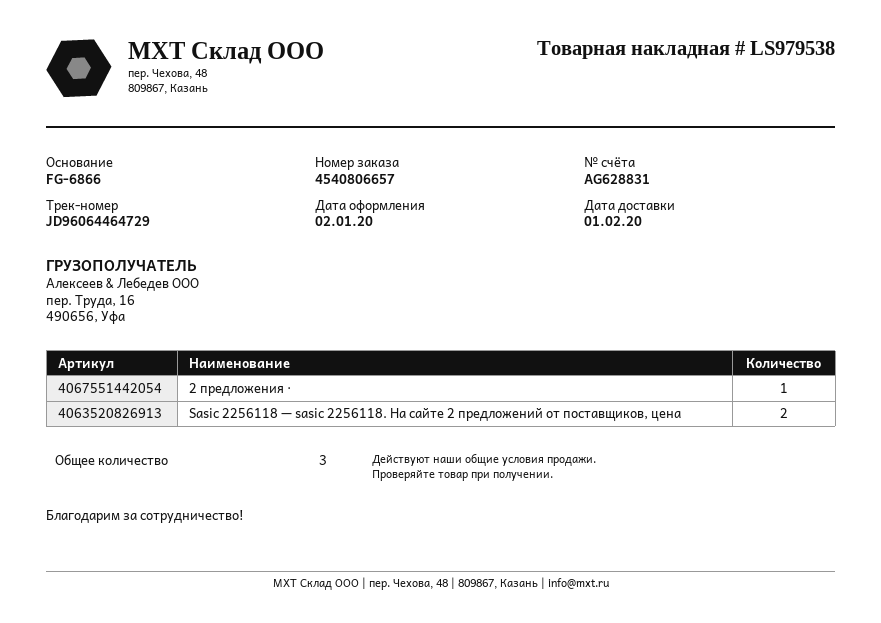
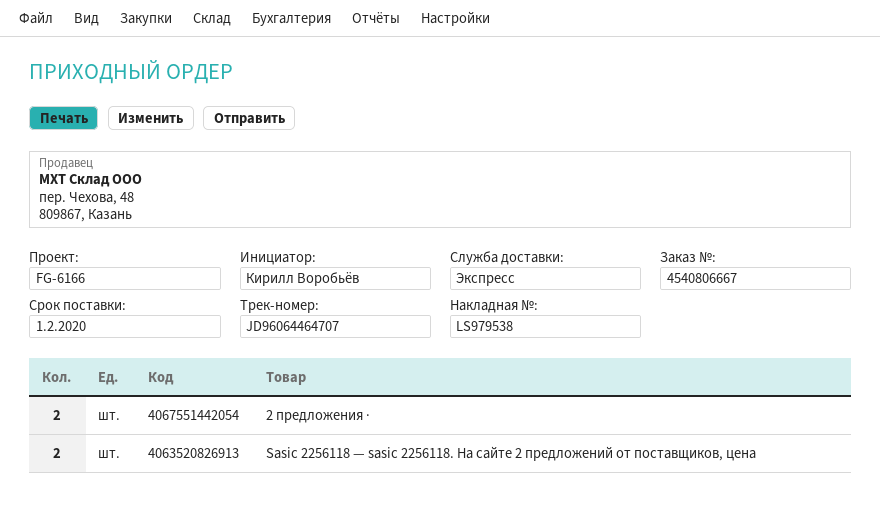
order number: 4540806657 -> 4540806667
reference: FG-6866 -> FG-6166
tracking number: JD96064464729 -> JD96064464707
2 предложения ·: 1 -> 2

